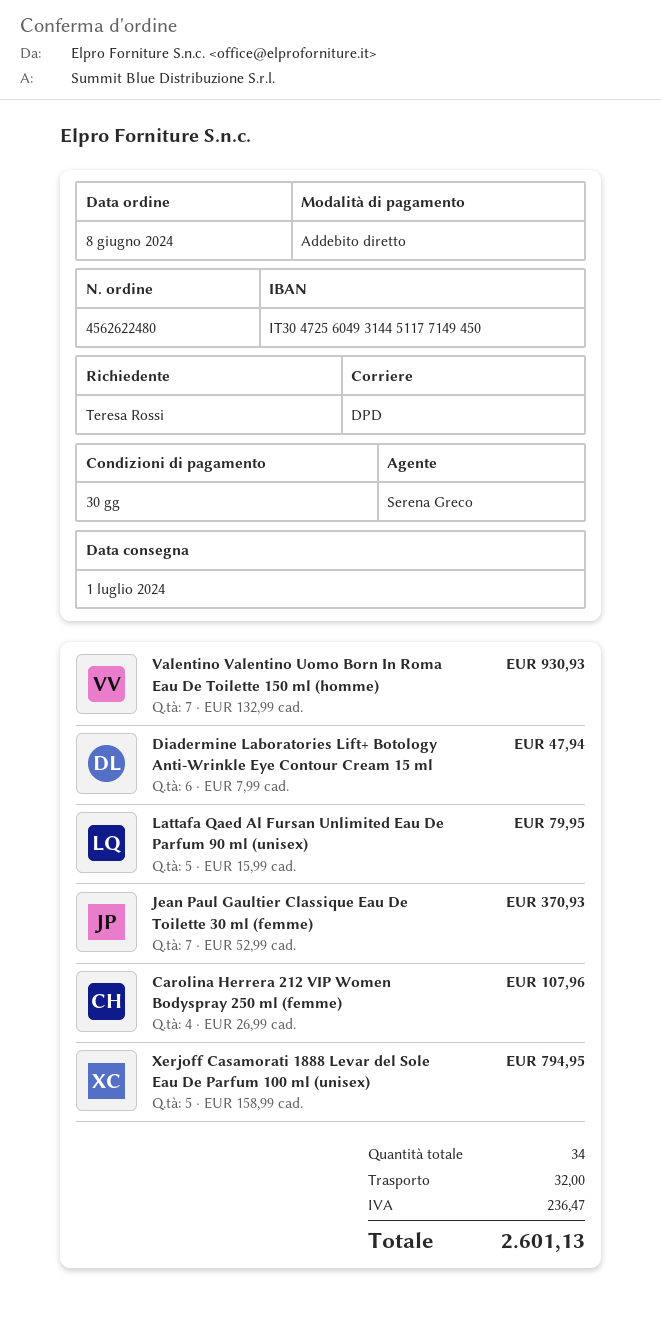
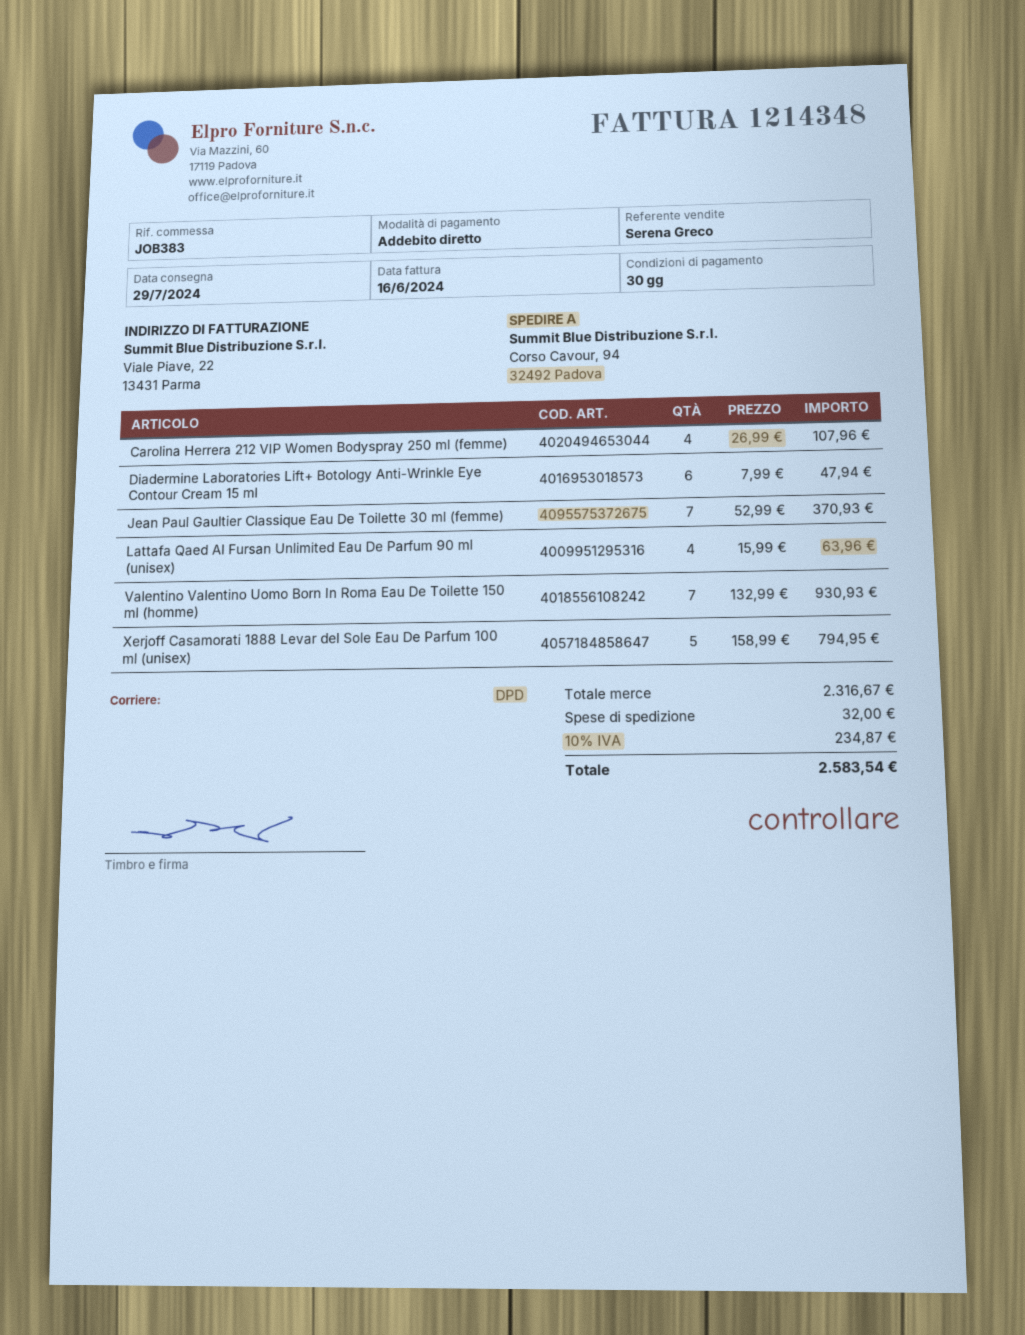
delivery date: 2024-07-01 -> 2024-07-29
Lattafa Qaed Al Fursan Unlimited Eau De Parfum 90 ml (unisex): 5 x 15.99 = 79.95 -> 4 x 15.99 = 63.96
tax: 236.47 -> 234.87
total: 2601.13 -> 2583.54

